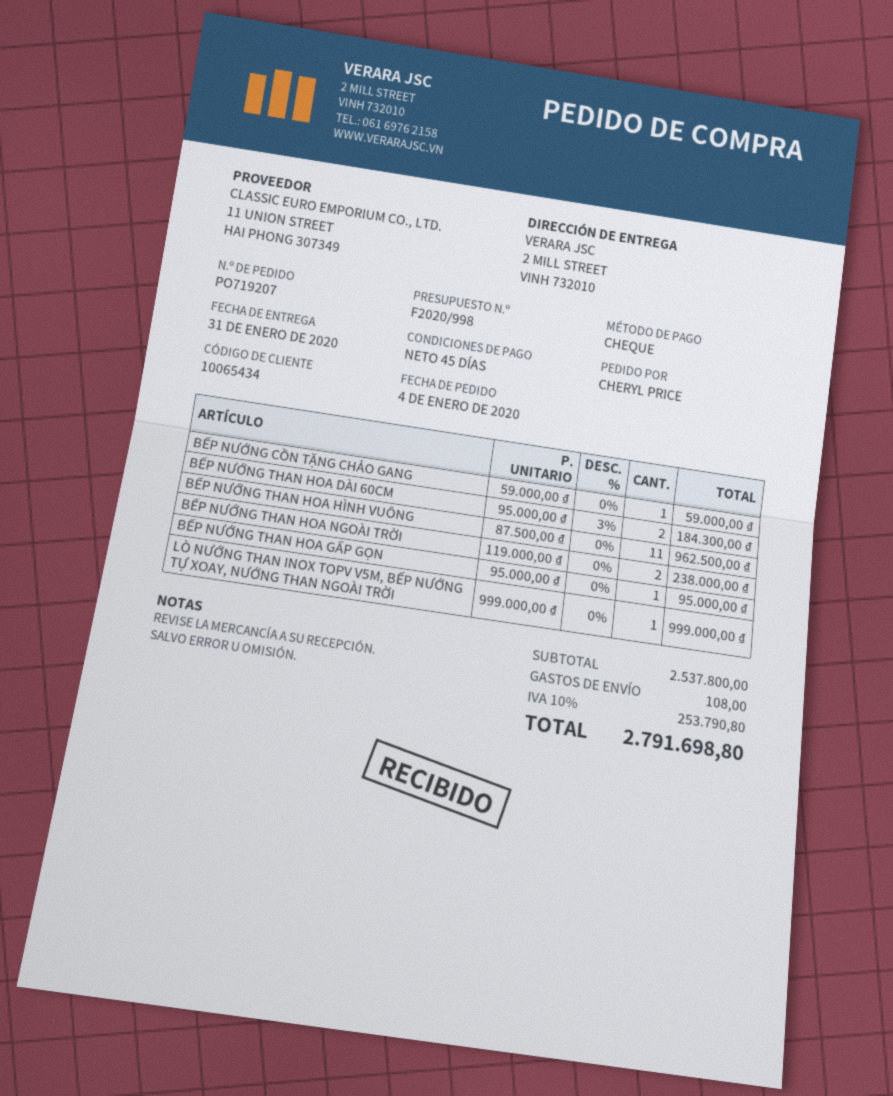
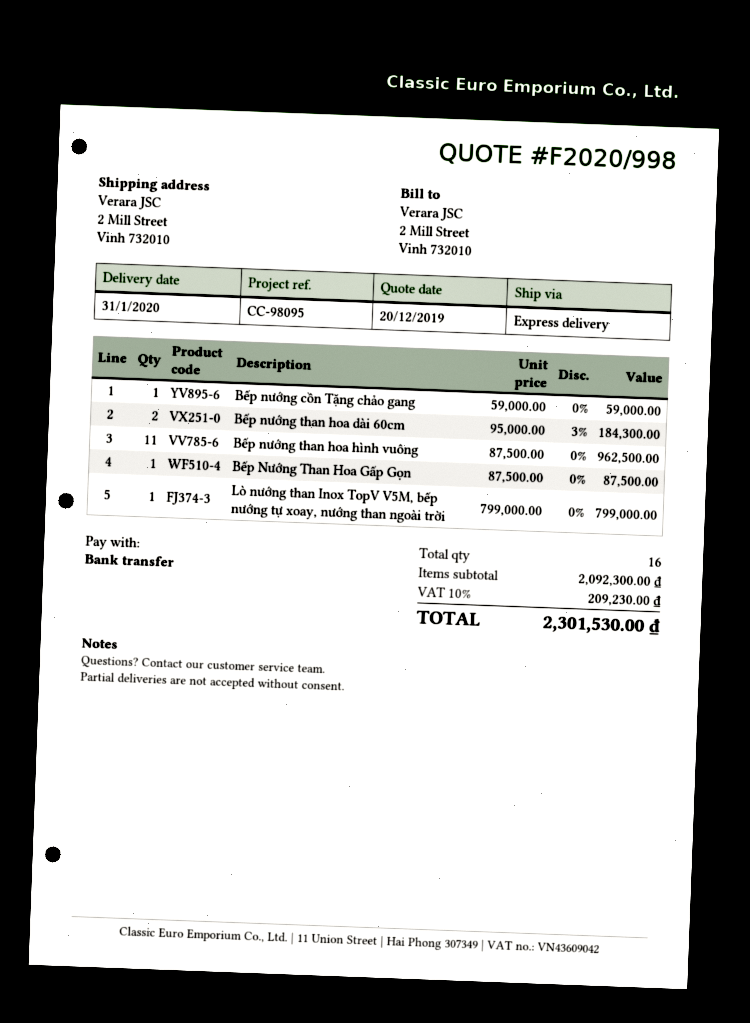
payment method: cheque -> bank transfer
BẾP NƯỚNG THAN HOA NGOÀI TRỜI: 2 x 119000.00 = 238000.00 -> none
BẾP NƯỚNG THAN HOA GẤP GỌN: 1 x 95000.00 = 95000.00 -> 1 x 87500.00 = 87500.00
LÒ NƯỚNG THAN INOX TOPV V5M, BẾP NƯỚNG TỰ XOAY, NƯỚNG THAN NGOÀI TRỜI: 1 x 999000.00 = 999000.00 -> 1 x 799000.00 = 799000.00
subtotal: 2537800.00 -> 2092300.00
shipping: 108.00 -> none
tax: 10% = 253790.80 -> 10% = 209230.00
total: 2791698.80 -> 2301530.00

